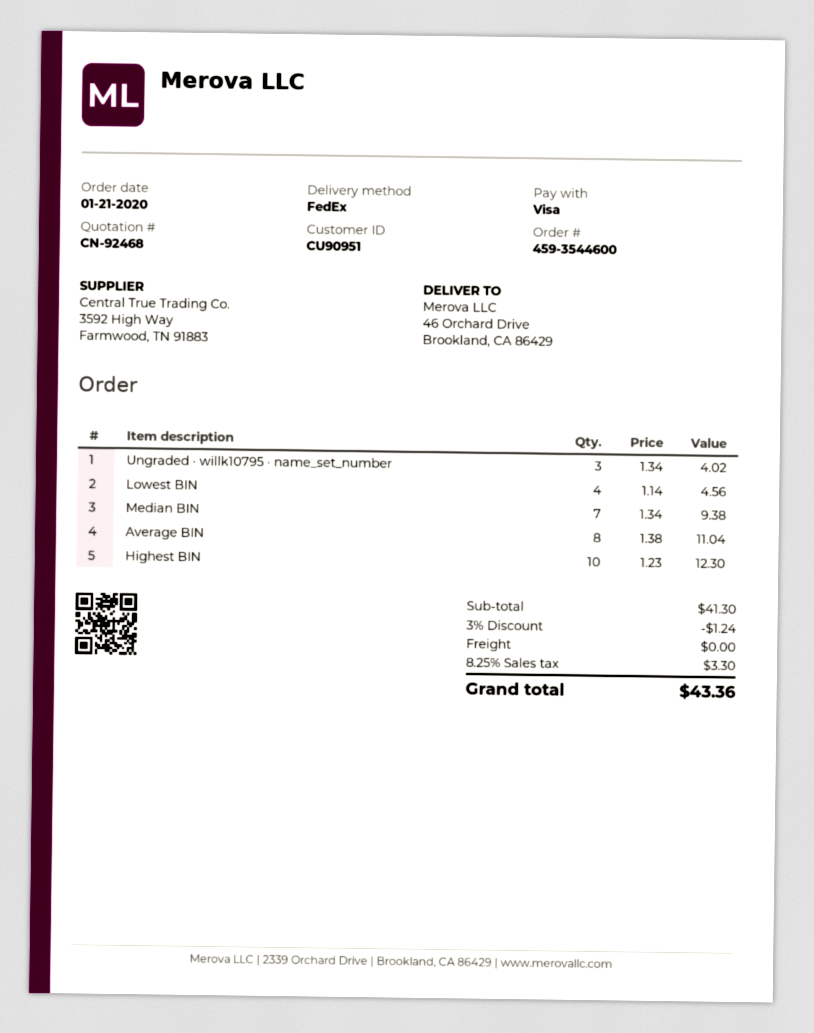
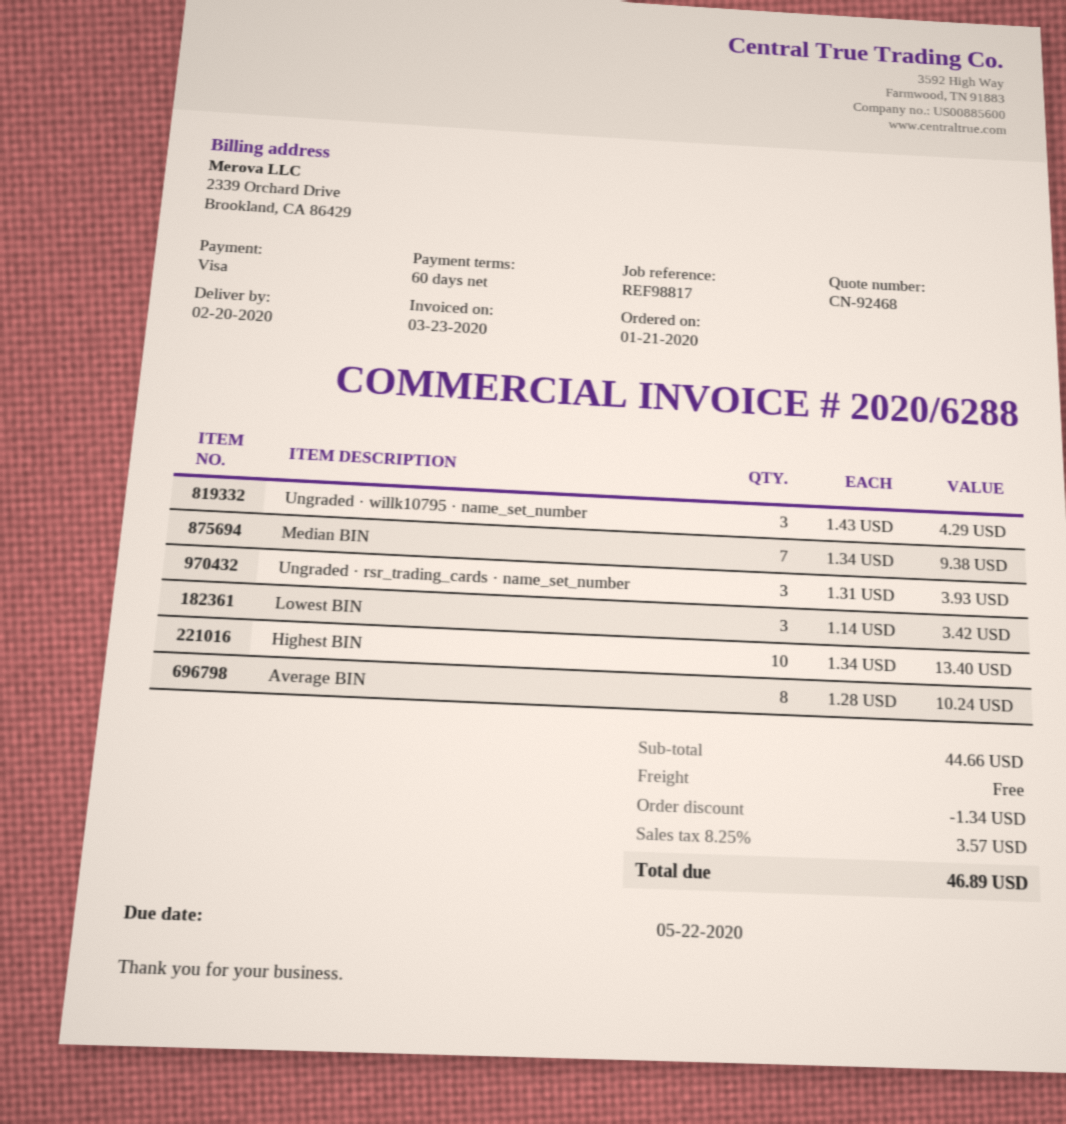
Ungraded · willk10795 · name_set_number: 3 x 1.34 = 4.02 -> 3 x 1.43 = 4.29
Lowest BIN: 4 x 1.14 = 4.56 -> 3 x 1.14 = 3.42
Average BIN: 8 x 1.38 = 11.04 -> 8 x 1.28 = 10.24
Highest BIN: 10 x 1.23 = 12.30 -> 10 x 1.34 = 13.40
Ungraded · rsr_trading_cards · name_set_number: none -> 3 x 1.31 = 3.93
subtotal: 41.30 -> 44.66
discount: 1.24 -> 1.34
tax: 8.25% = 3.30 -> 8.25% = 3.57
total: 43.36 -> 46.89

